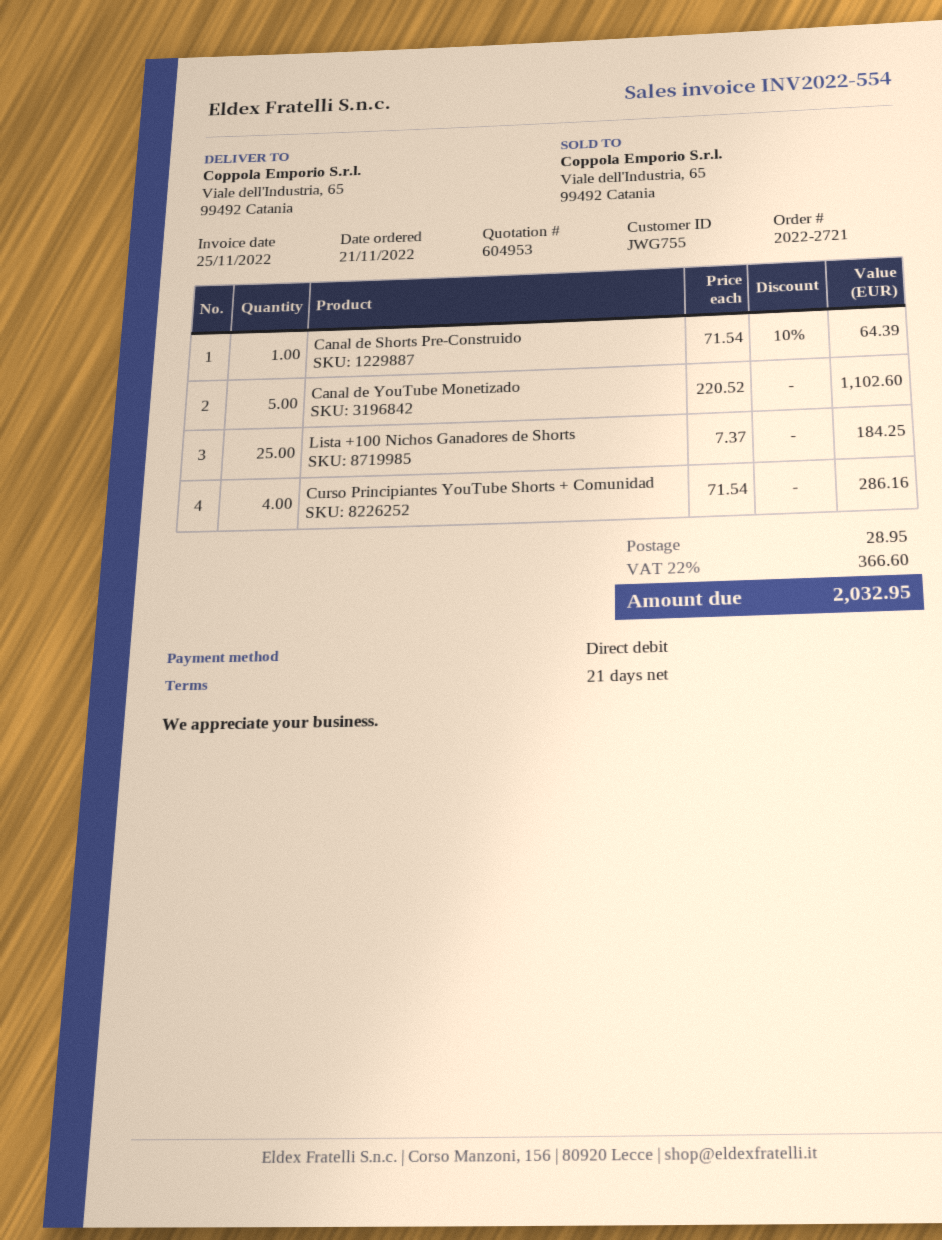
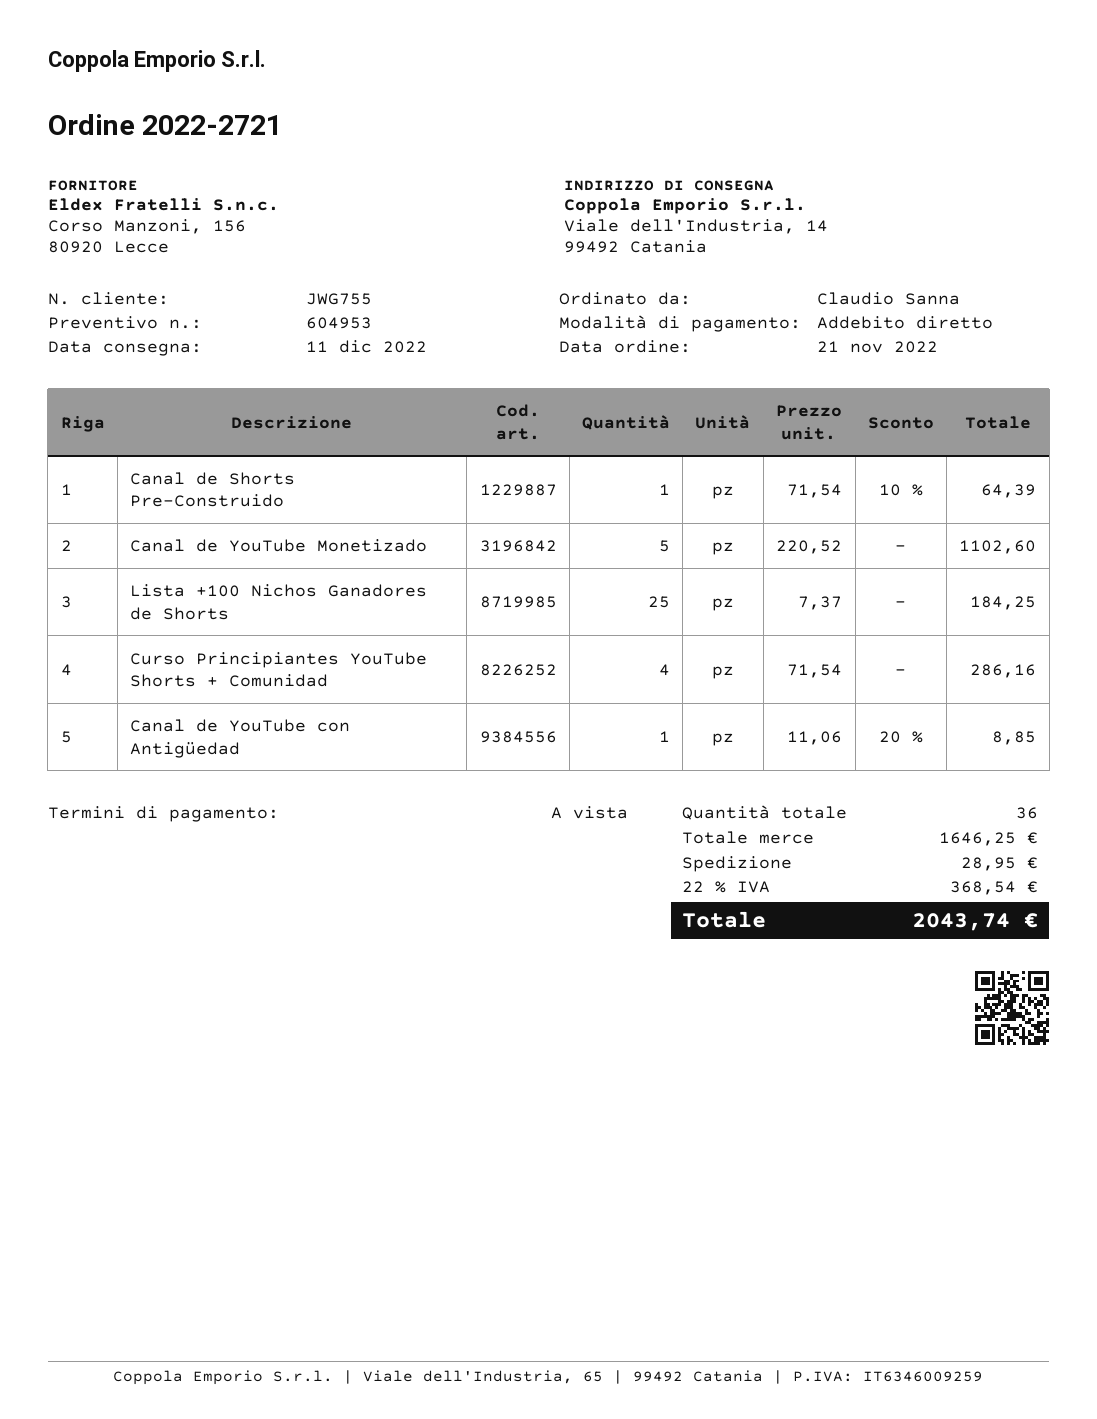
payment terms: 21 days -> on receipt
ship to: Viale dell'Industria, 65, 99492 Catania -> Viale dell'Industria, 14, 99492 Catania
Canal de YouTube con Antigüedad: none -> 1 x 11.06 - 20% = 8.85
tax: 22% = 366.60 -> 22% = 368.54
total: 2032.95 -> 2043.74

